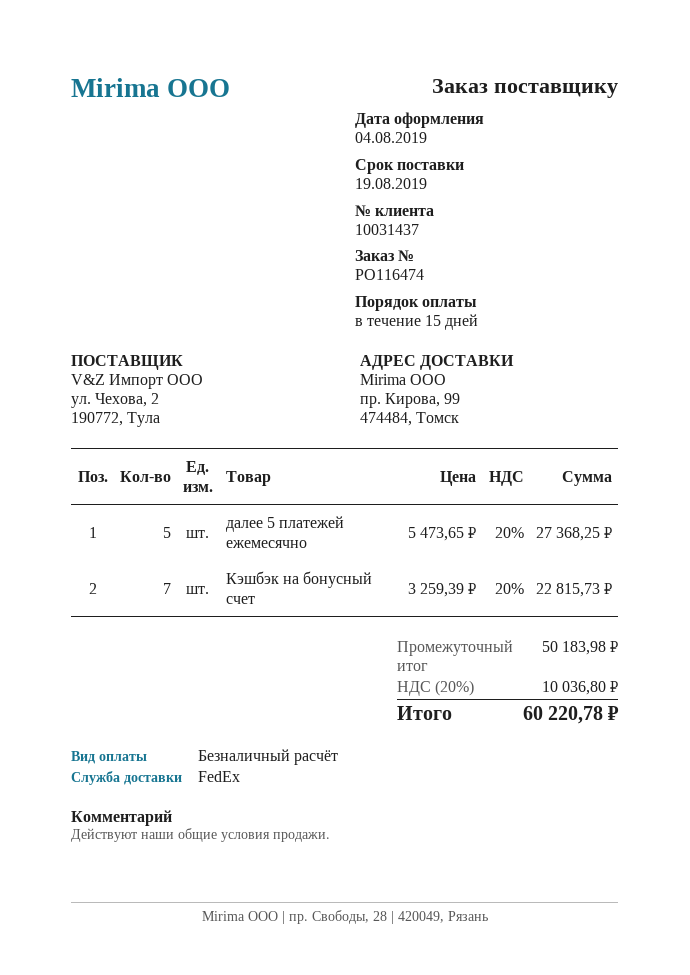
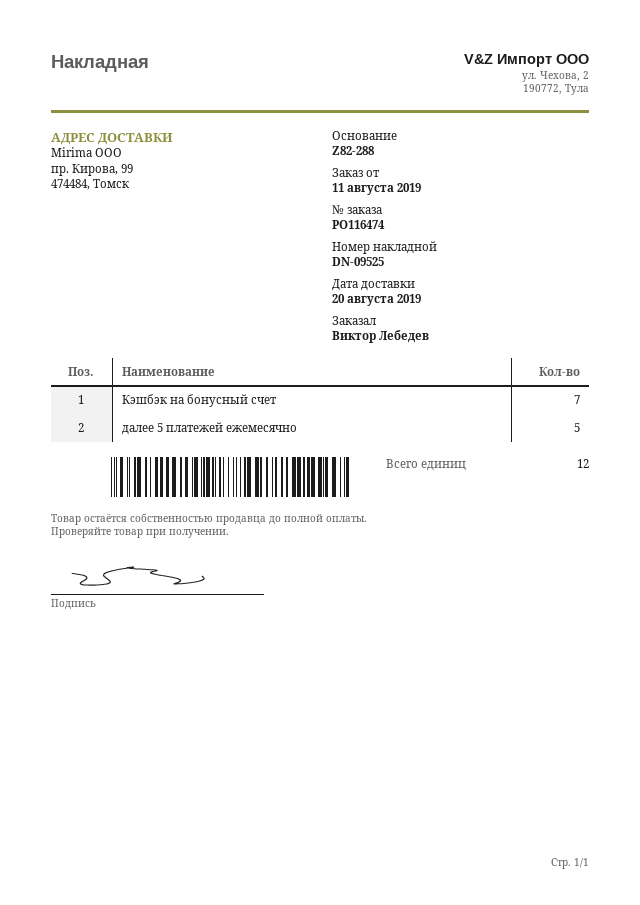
order date: 2019-08-04 -> 2019-08-11
delivery date: 2019-08-19 -> 2019-08-20

